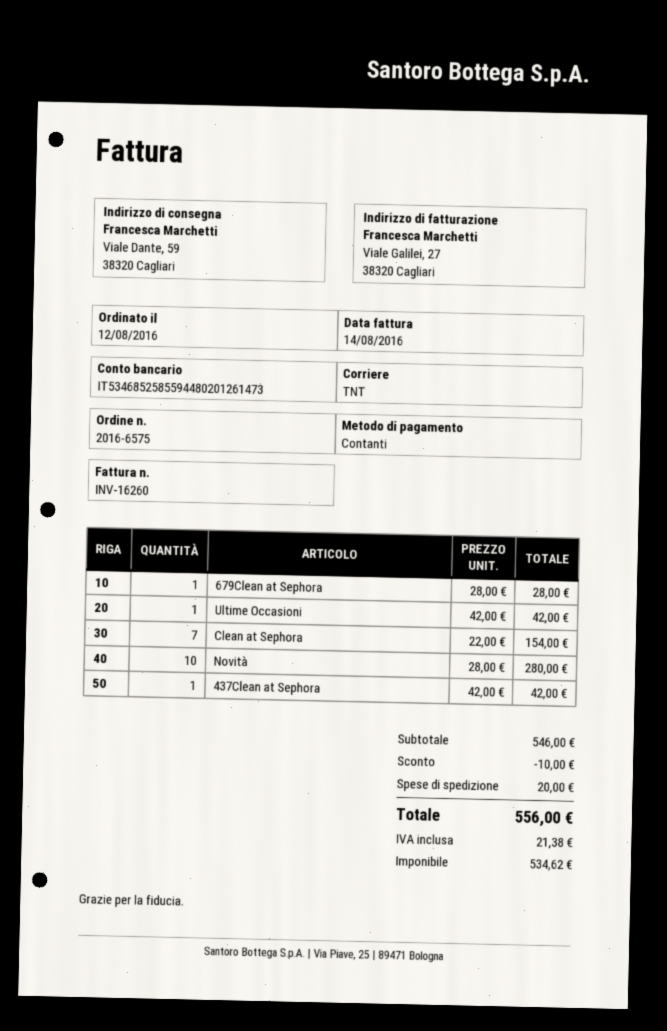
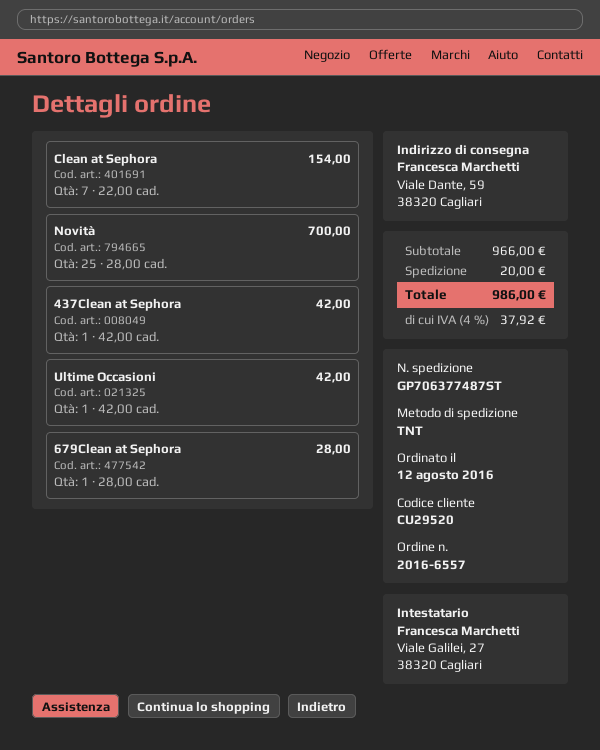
order number: 2016-6575 -> 2016-6557
Novità: 10 x 28.00 = 280.00 -> 25 x 28.00 = 700.00
subtotal: 546.00 -> 966.00
discount: 10.00 -> none
tax: 21.38 -> 37.92
total: 556.00 -> 986.00

